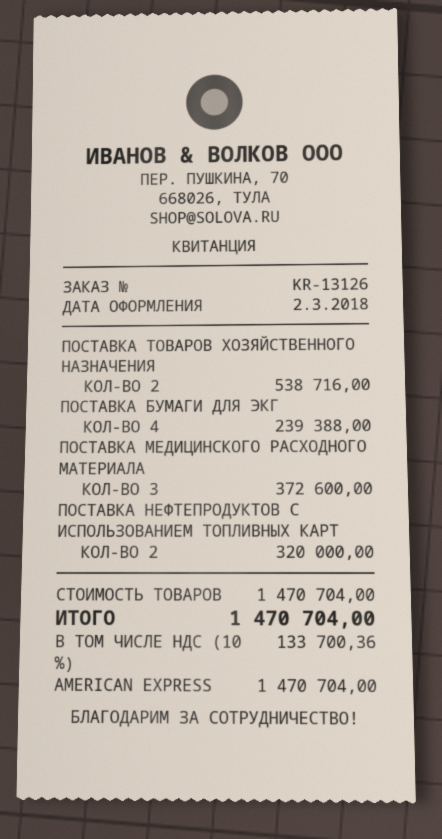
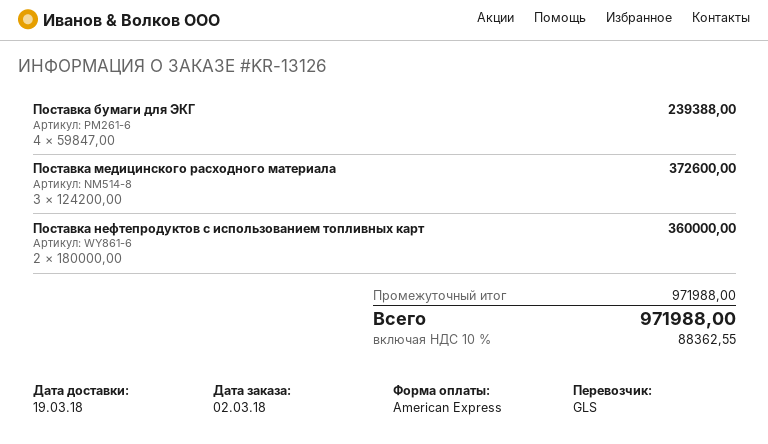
ПОСТАВКА ТОВАРОВ ХОЗЯЙСТВЕННОГО НАЗНАЧЕНИЯ: 2 for 538716.00 -> none
ПОСТАВКА НЕФТЕПРОДУКТОВ С ИСПОЛЬЗОВАНИЕМ ТОПЛИВНЫХ КАРТ: 2 for 320000.00 -> 2 for 360000.00
subtotal: 1470704.00 -> 971988.00
tax: 10% = 133700.36 -> 10% = 88362.55
total: 1470704.00 -> 971988.00

